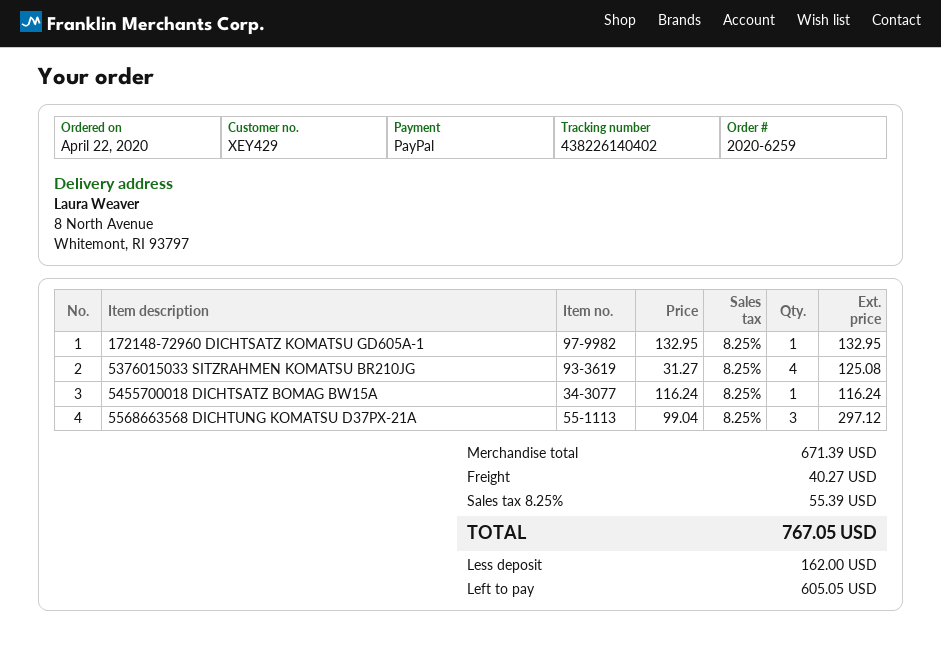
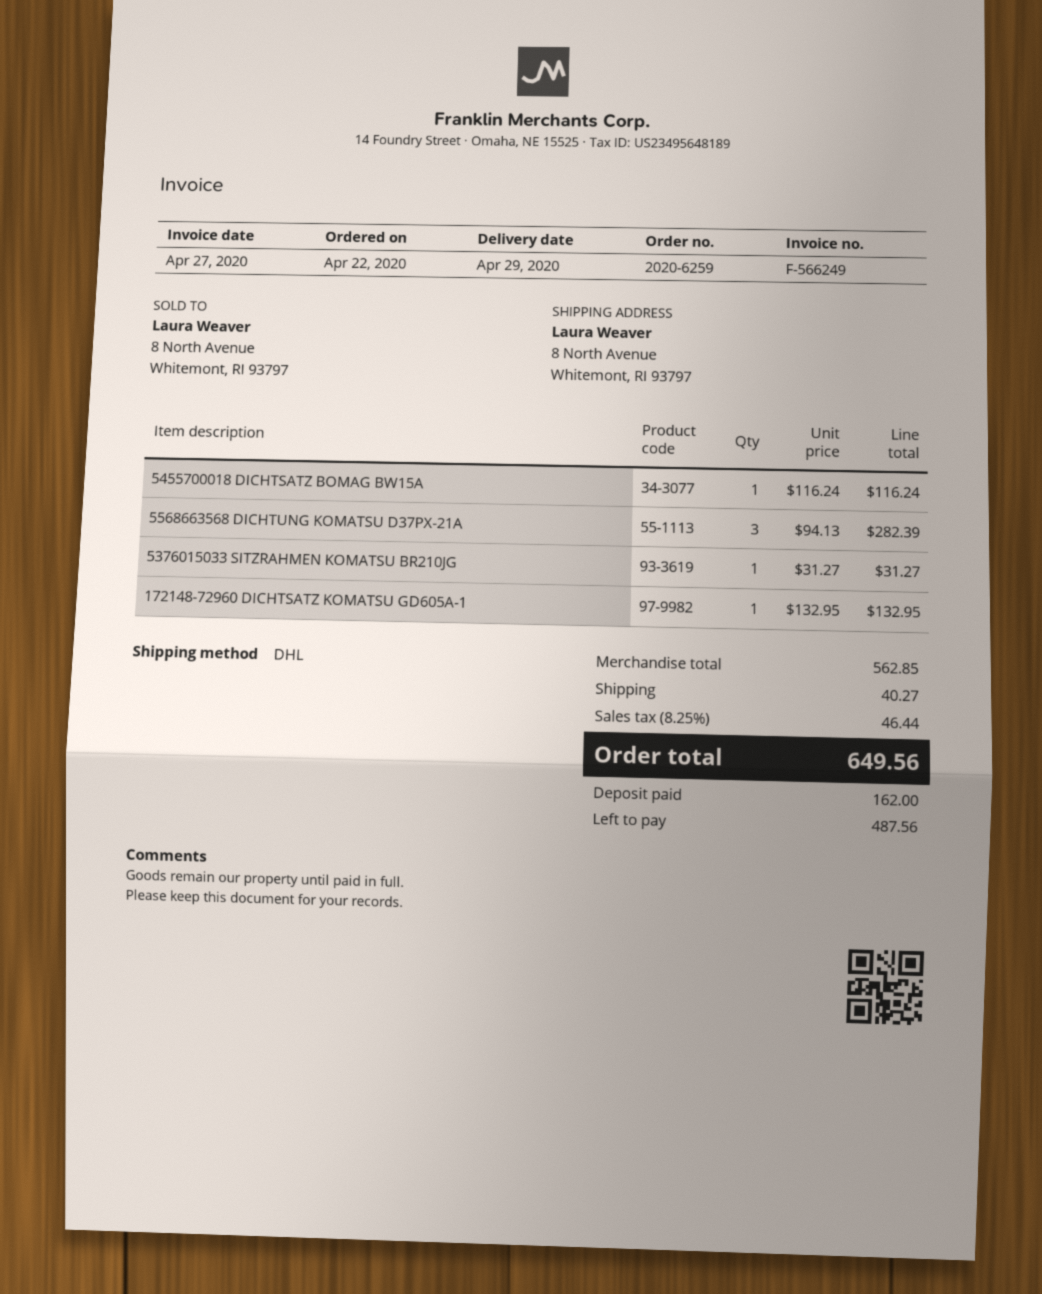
5376015033 SITZRAHMEN KOMATSU BR210JG: 4 x 31.27 = 125.08 -> 1 x 31.27 = 31.27
5568663568 DICHTUNG KOMATSU D37PX-21A: 3 x 99.04 = 297.12 -> 3 x 94.13 = 282.39
subtotal: 671.39 -> 562.85
tax: 8.25% = 55.39 -> 8.25% = 46.44
total: 767.05 -> 649.56
balance: 605.05 -> 487.56

